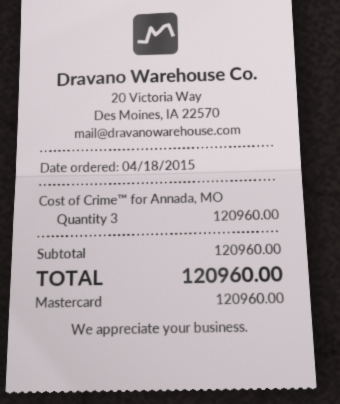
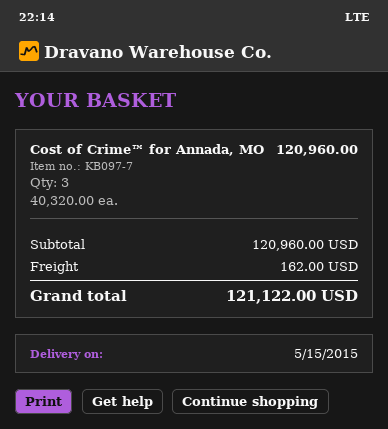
shipping: none -> 162.00
total: 120960.00 -> 121122.00

